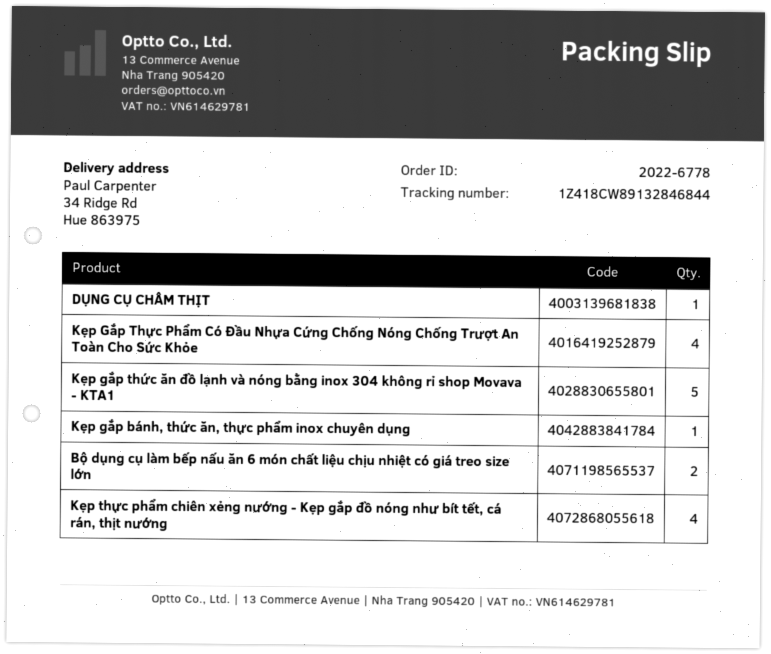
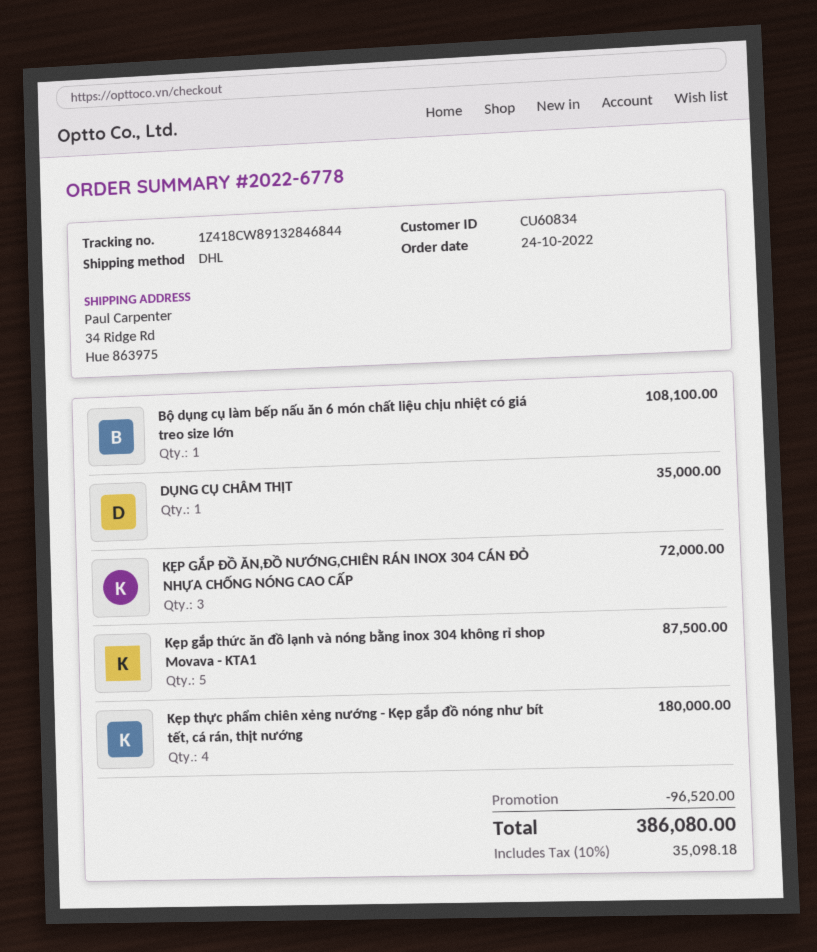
Kẹp Gắp Thực Phẩm Có Đầu Nhựa Cứng Chống Nóng Chống Trượt An Toàn Cho Sức Khỏe: 4 -> none
Kẹp gắp bánh, thức ăn, thực phẩm inox chuyên dụng: 1 -> none
Bộ dụng cụ làm bếp nấu ăn 6 món chất liệu chịu nhiệt có giá treo size lớn: 2 -> 1
KẸP GẮP ĐỒ ĂN,ĐỒ NƯỚNG,CHIÊN RÁN INOX 304 CÁN ĐỎ NHỰA CHỐNG NÓNG CAO CẤP: none -> 3

